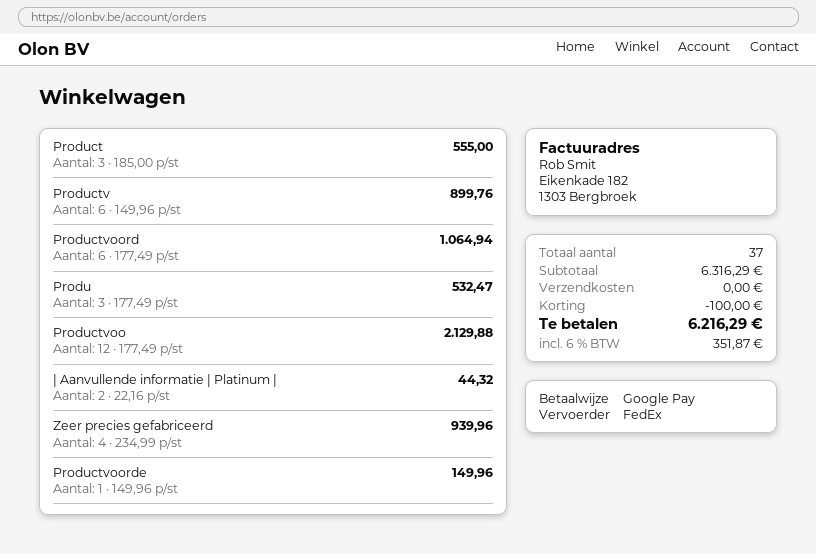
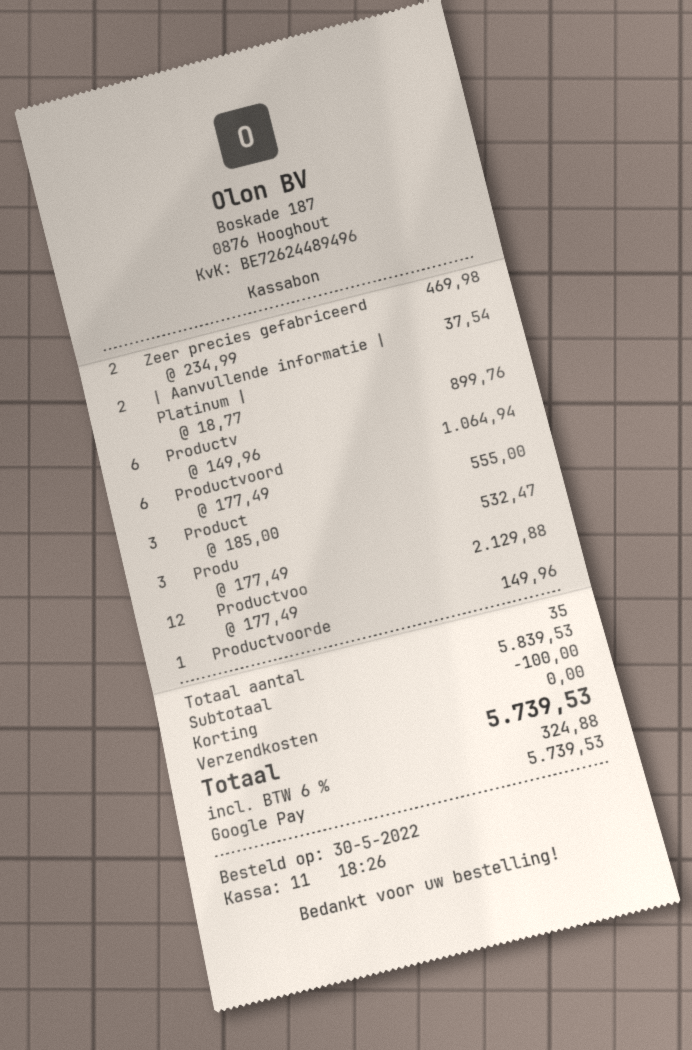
| Aanvullende informatie | Platinum |: 2 x 22.16 = 44.32 -> 2 x 18.77 = 37.54
Zeer precies gefabriceerd: 4 x 234.99 = 939.96 -> 2 x 234.99 = 469.98
total quantity: 37 -> 35
subtotal: 6316.29 -> 5839.53
tax: 6% = 351.87 -> 6% = 324.88
total: 6216.29 -> 5739.53

